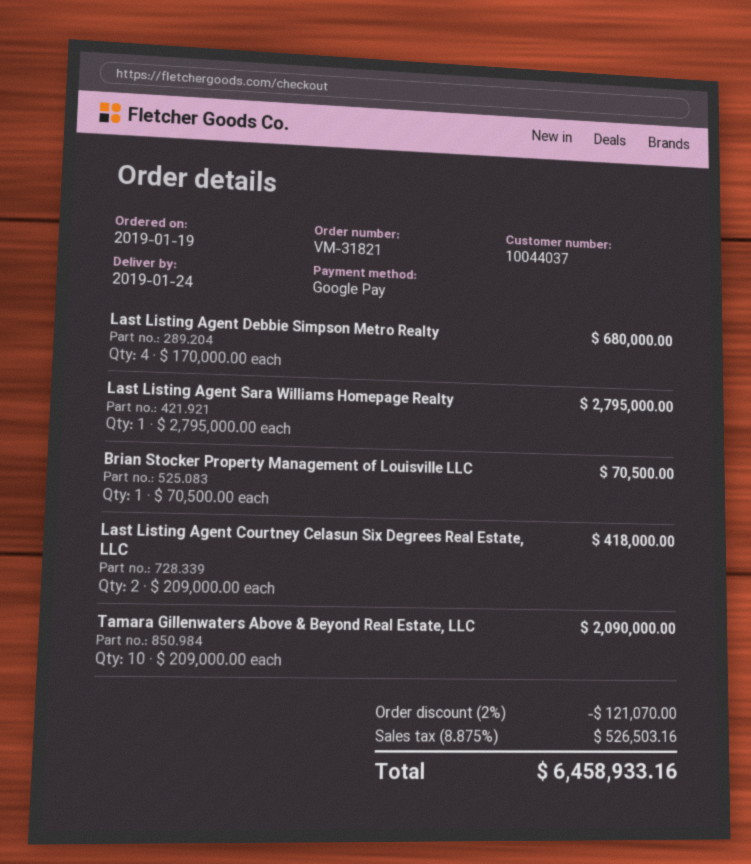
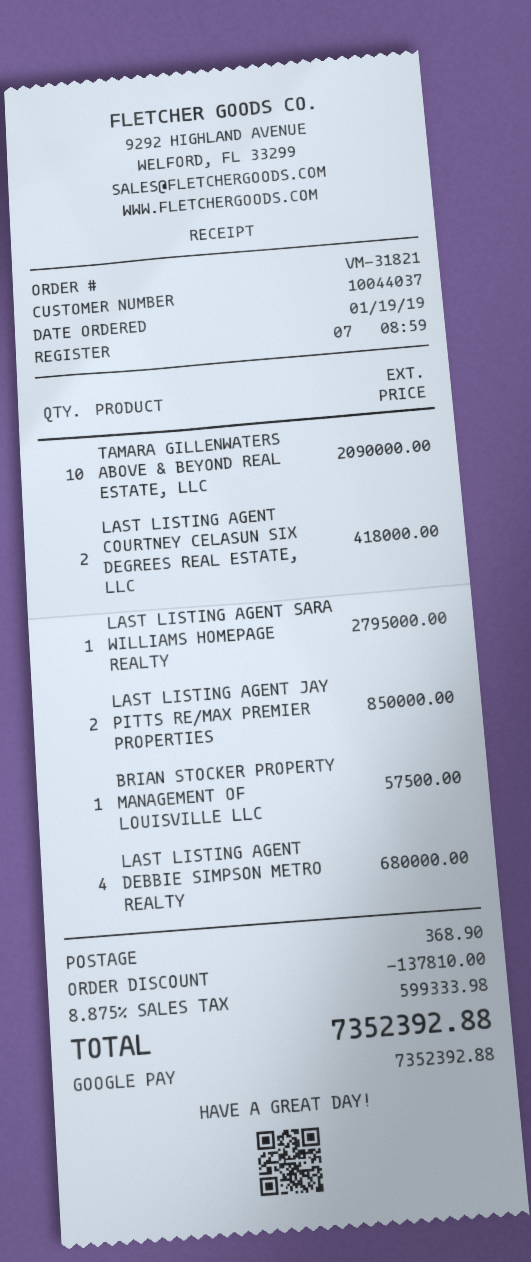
Brian Stocker Property Management of Louisville LLC: 1 for 70500.00 -> 1 for 57500.00
LAST LISTING AGENT JAY PITTS RE/MAX PREMIER PROPERTIES: none -> 2 for 850000.00
discount: 121070.00 -> 137810.00
shipping: none -> 368.90
tax: 8.875% = 526503.16 -> 8.875% = 599333.98
total: 6458933.16 -> 7352392.88

